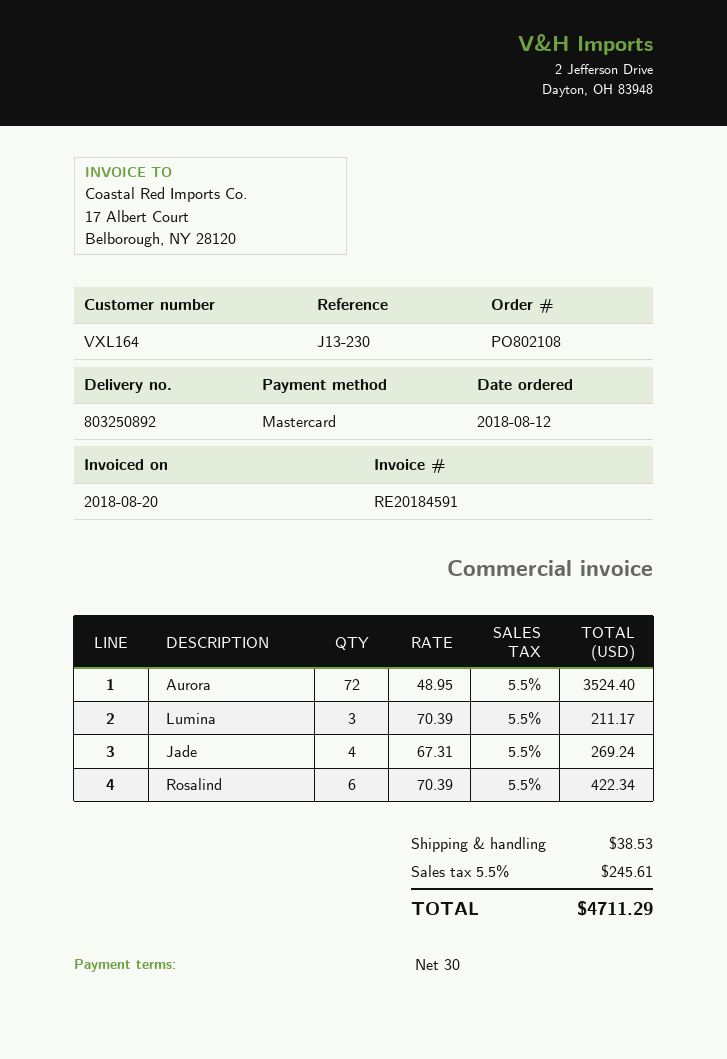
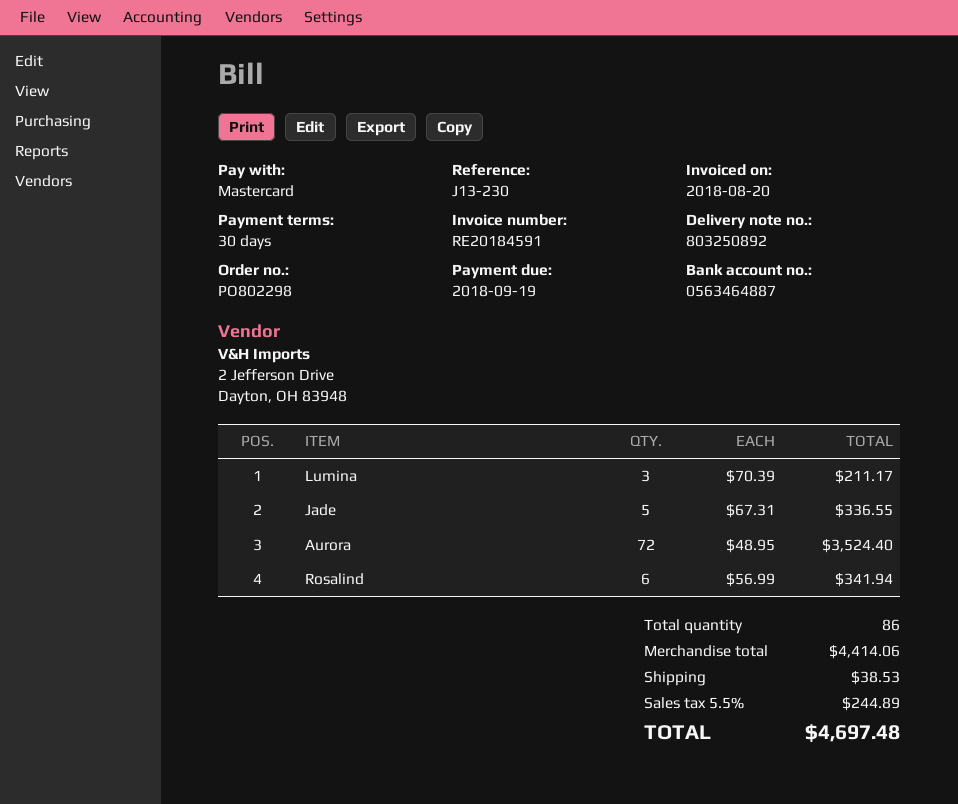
order number: PO802108 -> PO802298
Jade: 4 x 67.31 = 269.24 -> 5 x 67.31 = 336.55
Rosalind: 6 x 70.39 = 422.34 -> 6 x 56.99 = 341.94
tax: 5.5% = 245.61 -> 5.5% = 244.89
total: 4711.29 -> 4697.48

